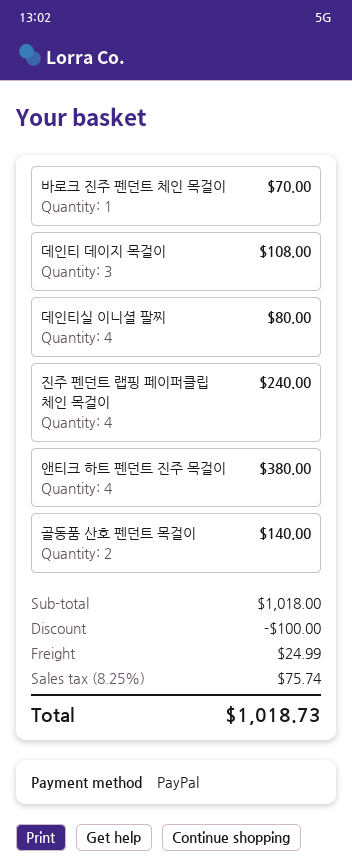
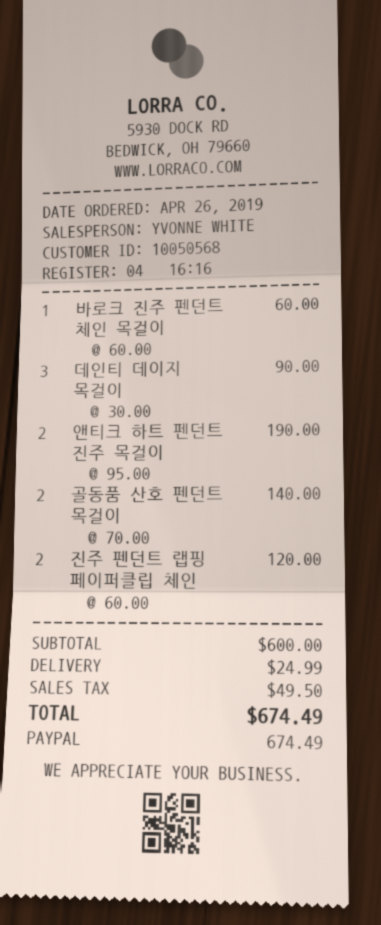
바로크 진주 펜던트 체인 목걸이: 1 for 70.00 -> 1 for 60.00
데인티 데이지 목걸이: 3 for 108.00 -> 3 for 90.00
데인티실 이니셜 팔찌: 4 for 80.00 -> none
진주 펜던트 랩핑 페이퍼클립 체인 목걸이: 4 for 240.00 -> 2 for 120.00
앤티크 하트 펜던트 진주 목걸이: 4 for 380.00 -> 2 for 190.00
subtotal: 1018.00 -> 600.00
discount: 100.00 -> none
tax: 75.74 -> 49.50
total: 1018.73 -> 674.49

